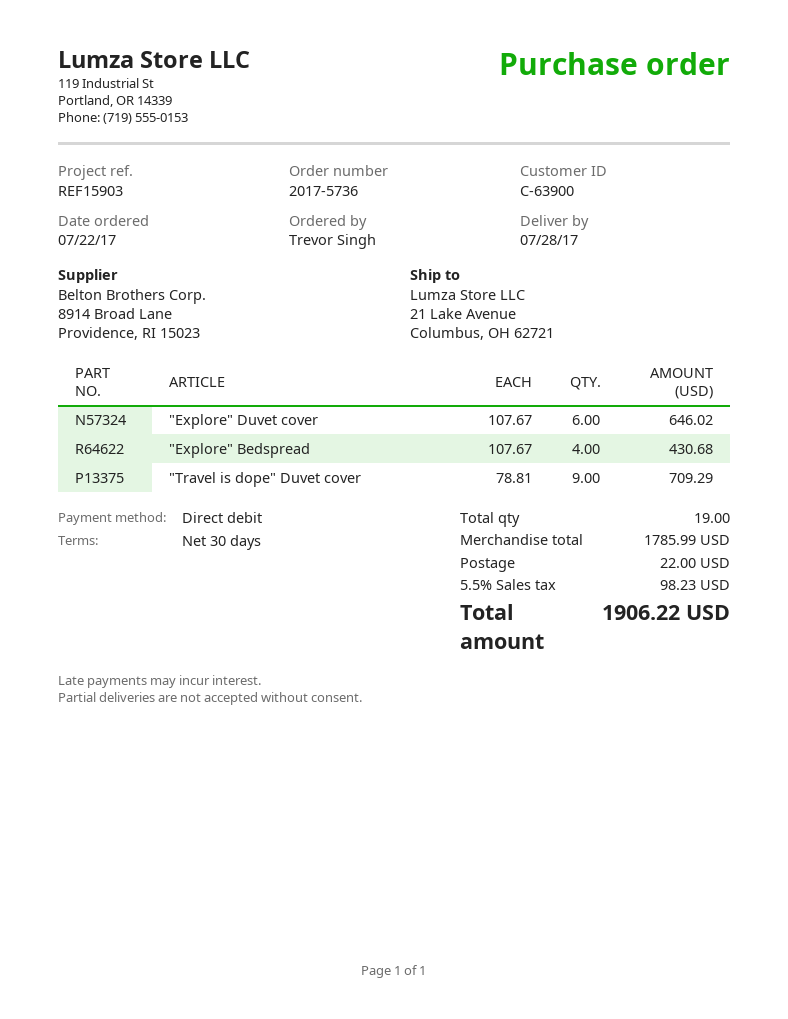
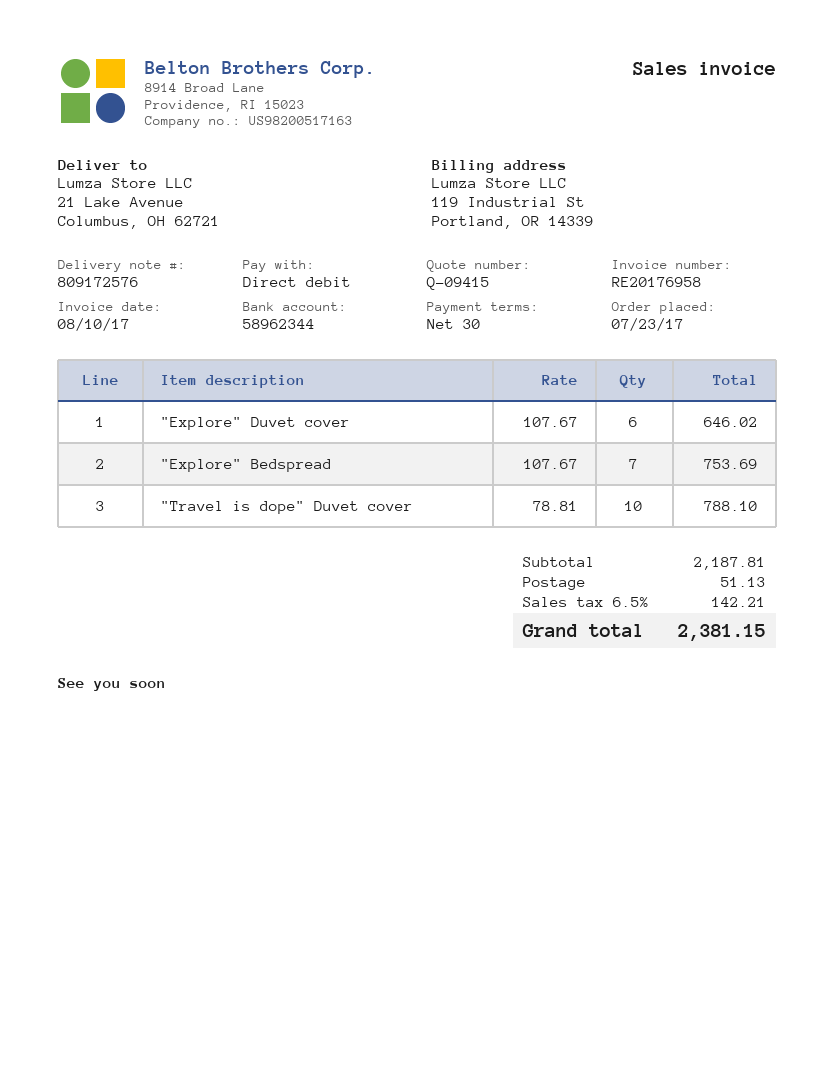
order date: 2017-07-22 -> 2017-07-23
"Explore" Bedspread: 4 x 107.67 = 430.68 -> 7 x 107.67 = 753.69
"Travel is dope" Duvet cover: 9 x 78.81 = 709.29 -> 10 x 78.81 = 788.10
subtotal: 1785.99 -> 2187.81
shipping: 22.00 -> 51.13
tax: 5.5% = 98.23 -> 6.5% = 142.21
total: 1906.22 -> 2381.15

